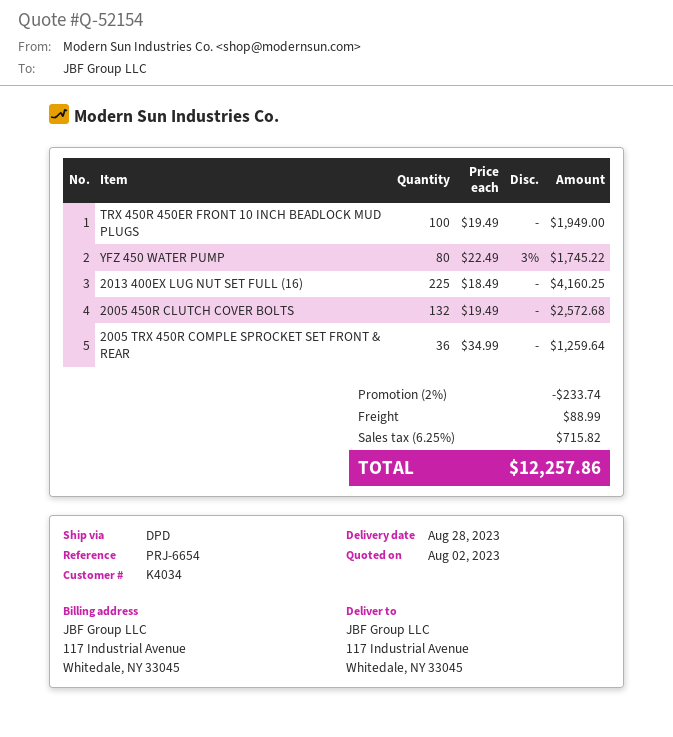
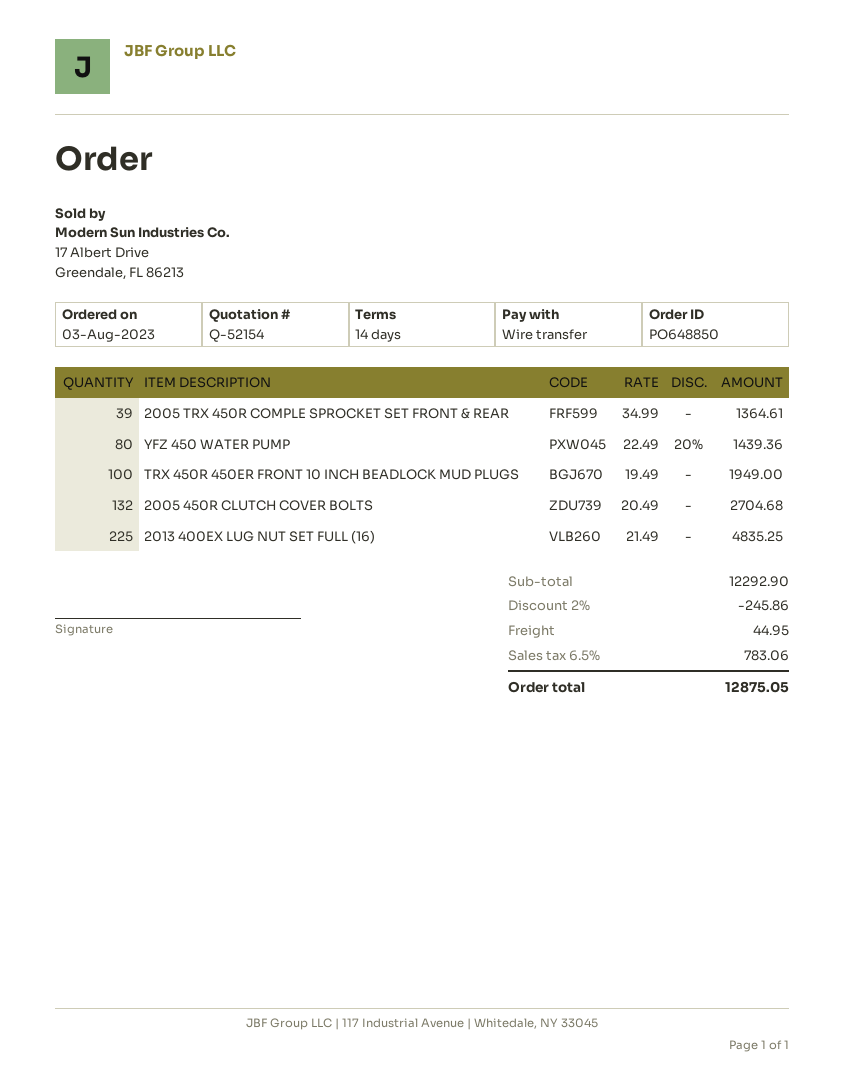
YFZ 450 WATER PUMP: 80 x 22.49 - 3% = 1745.22 -> 80 x 22.49 - 20% = 1439.36
2013 400EX LUG NUT SET FULL (16): 225 x 18.49 = 4160.25 -> 225 x 21.49 = 4835.25
2005 450R CLUTCH COVER BOLTS: 132 x 19.49 = 2572.68 -> 132 x 20.49 = 2704.68
2005 TRX 450R COMPLE SPROCKET SET FRONT & REAR: 36 x 34.99 = 1259.64 -> 39 x 34.99 = 1364.61
discount: 2% = 233.74 -> 2% = 245.86
shipping: 88.99 -> 44.95
tax: 6.25% = 715.82 -> 6.5% = 783.06
total: 12257.86 -> 12875.05

